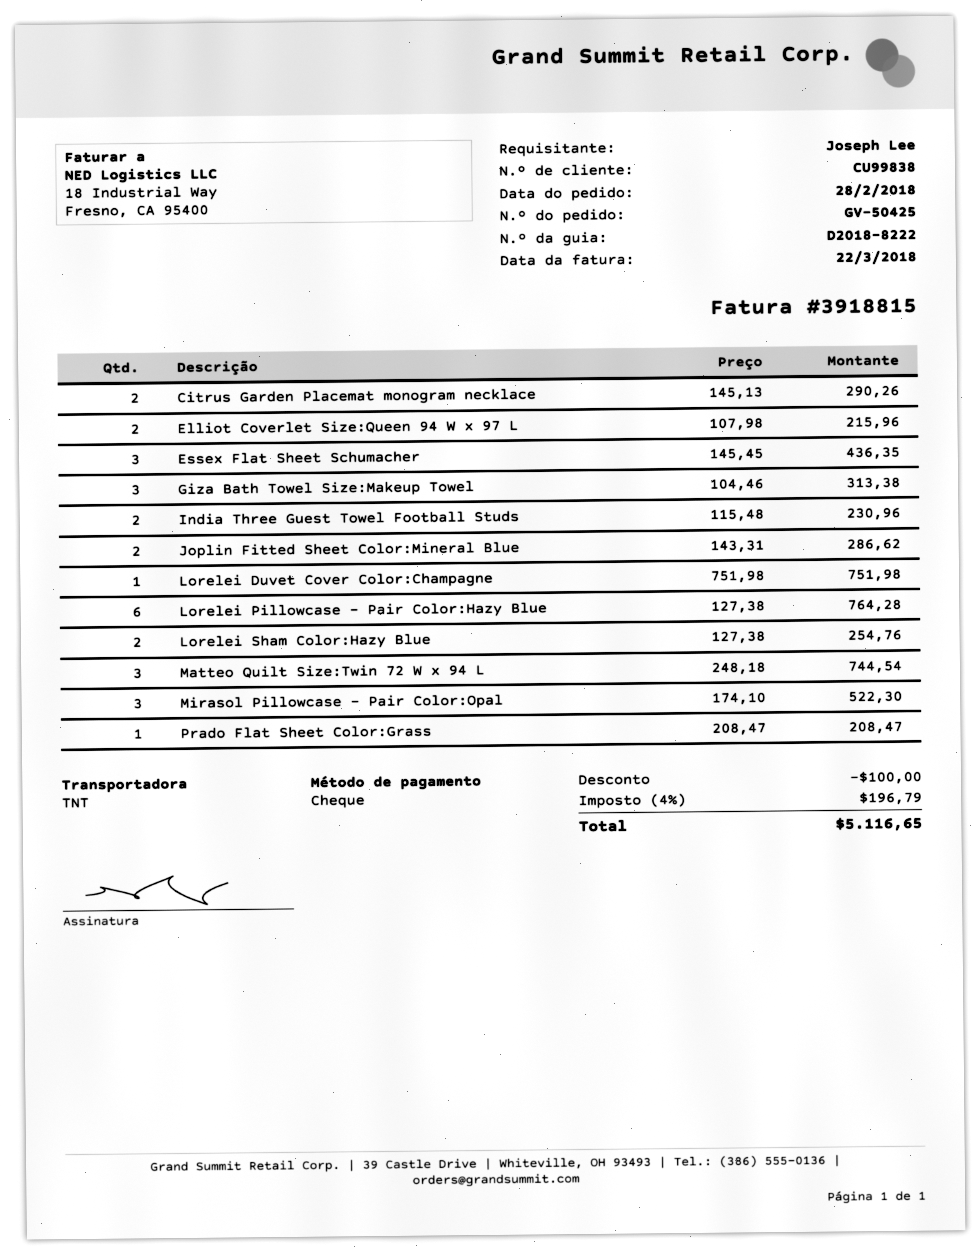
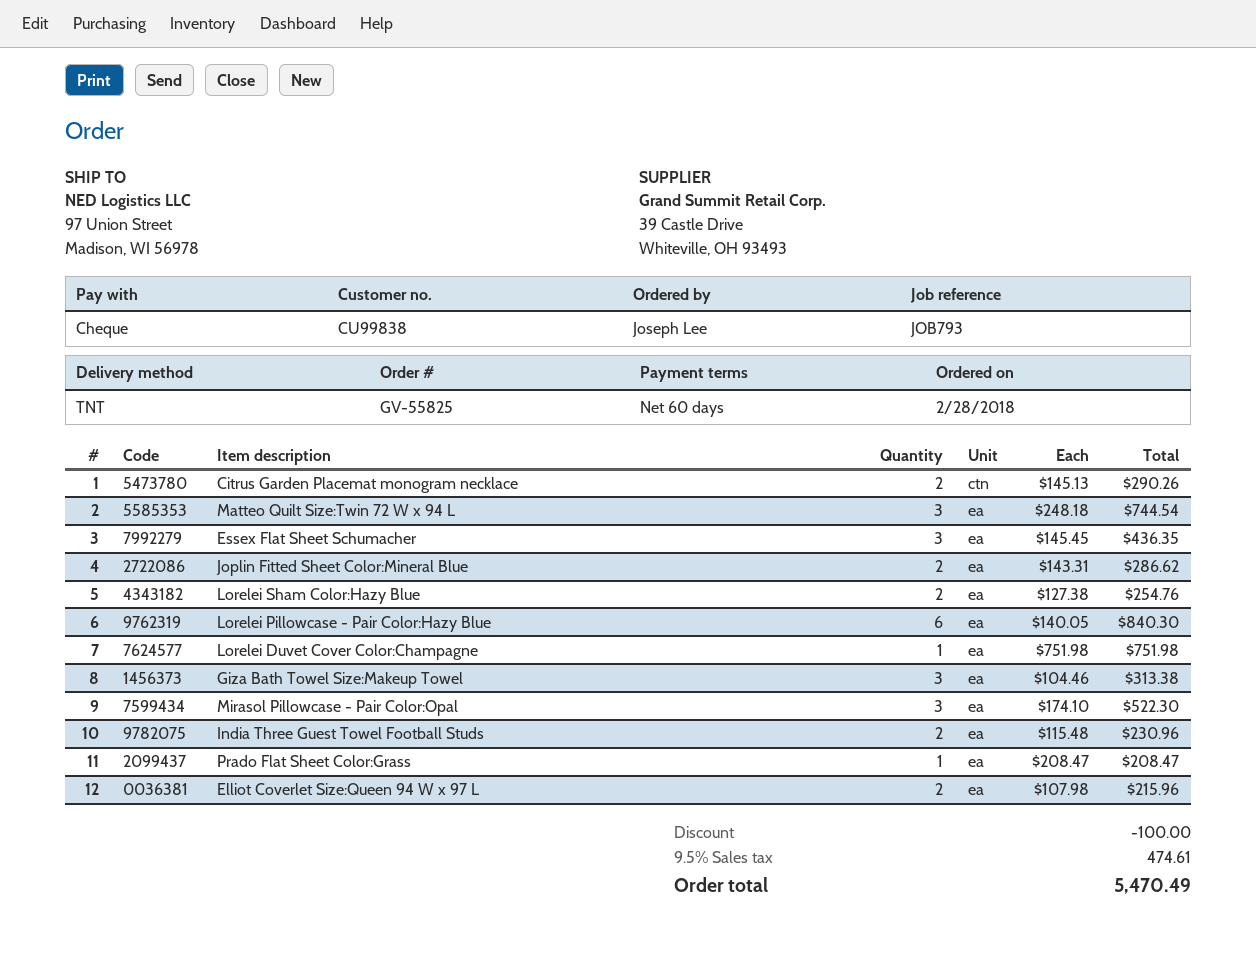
order number: GV-50425 -> GV-55825
Lorelei Pillowcase - Pair Color:Hazy Blue: 6 x 127.38 = 764.28 -> 6 x 140.05 = 840.30
tax: 4% = 196.79 -> 9.5% = 474.61
total: 5116.65 -> 5470.49

